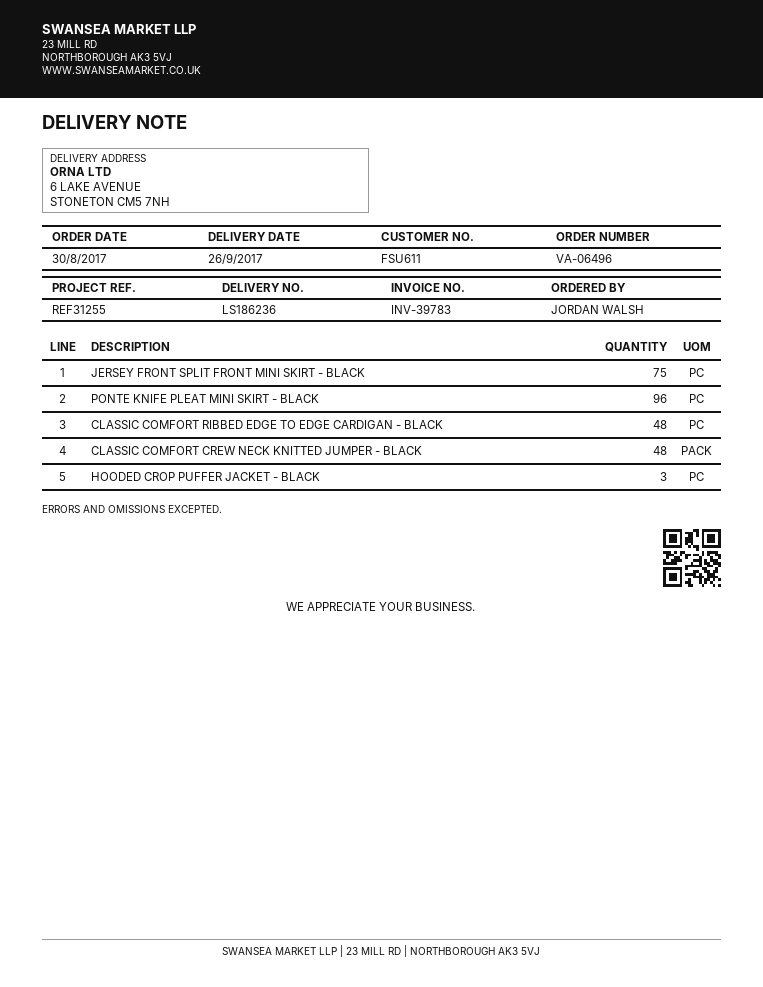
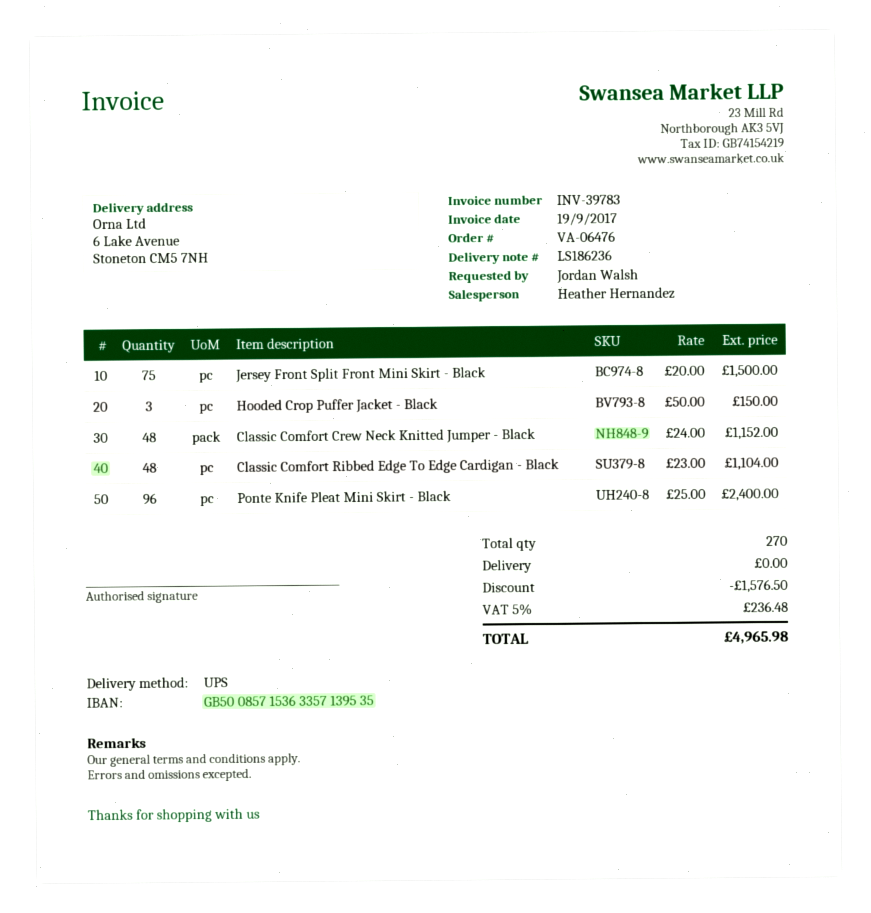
order number: VA-06496 -> VA-06476

